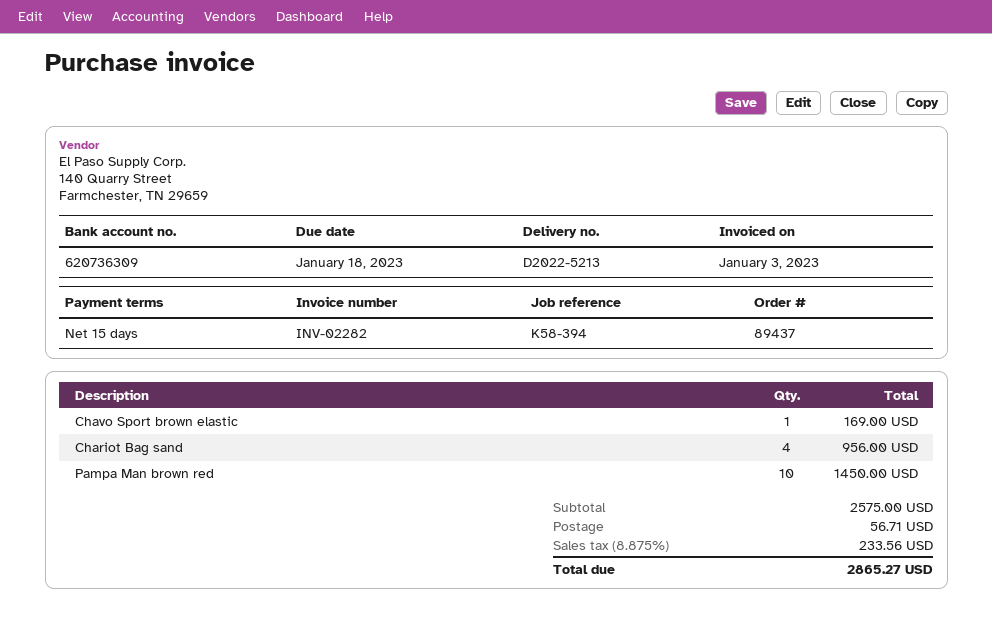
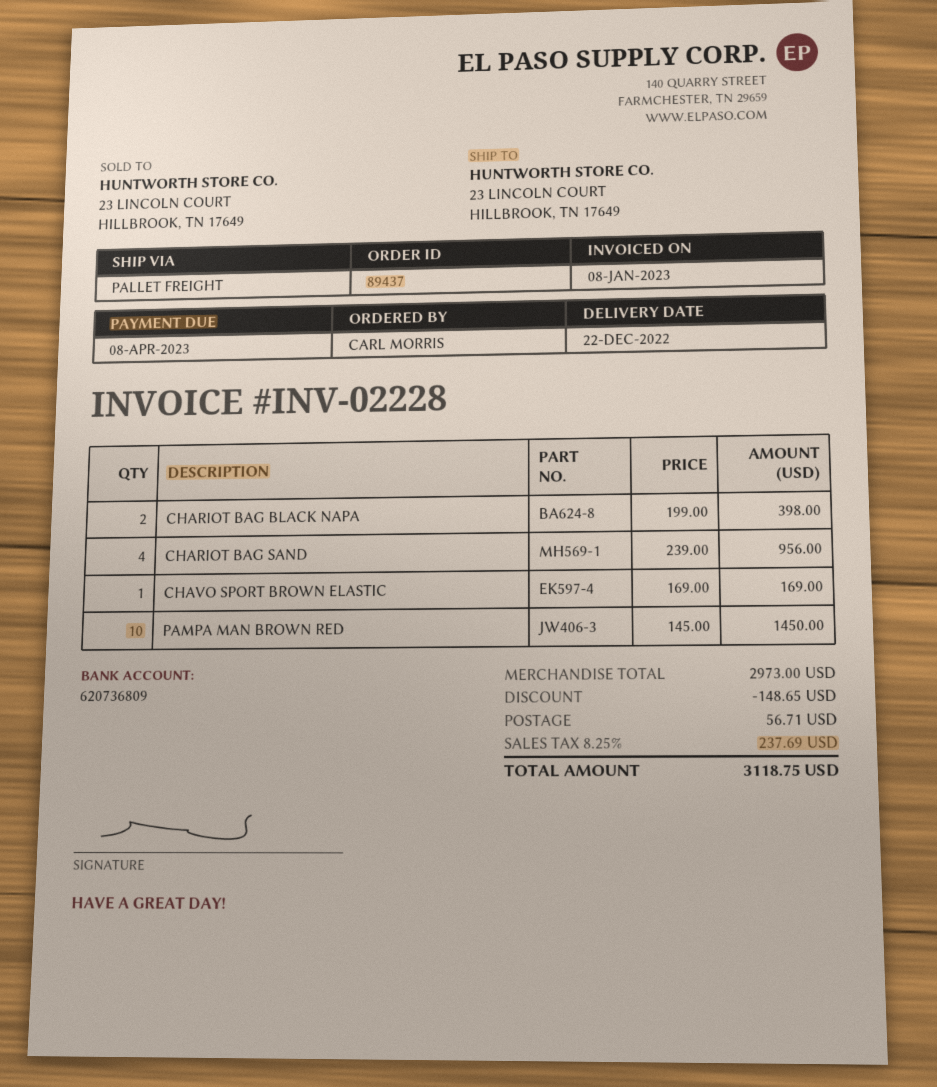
invoice number: INV-02282 -> INV-02228
invoice date: 2023-01-03 -> 2023-01-08
due date: 2023-01-18 -> 2023-04-08
bank account: 620736309 -> 620736809
CHARIOT BAG BLACK NAPA: none -> 2 for 398.00
subtotal: 2575.00 -> 2973.00
discount: none -> 148.65
tax: 8.875% = 233.56 -> 8.25% = 237.69
total: 2865.27 -> 3118.75

